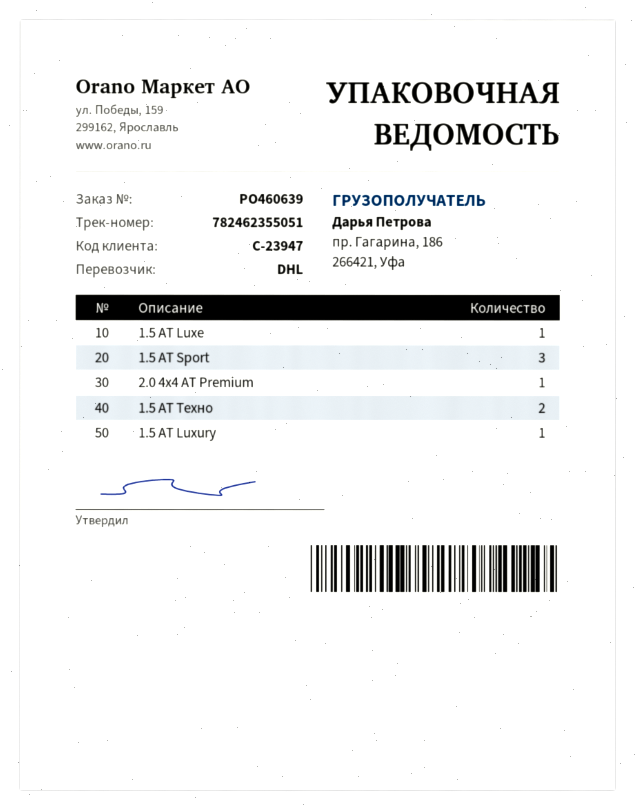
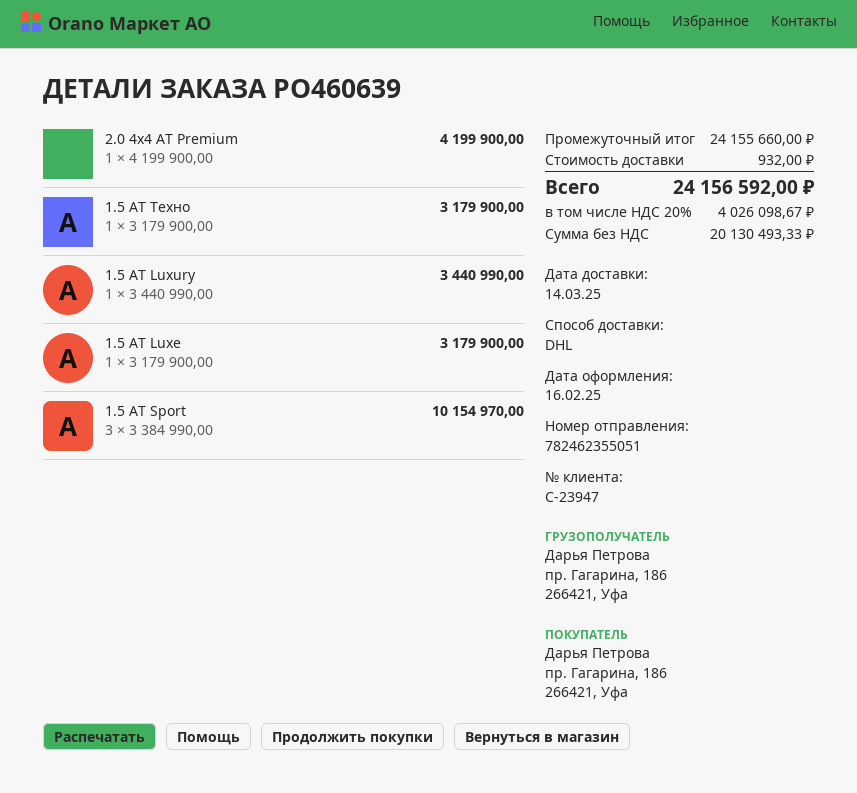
1.5 AT Техно: 2 -> 1

